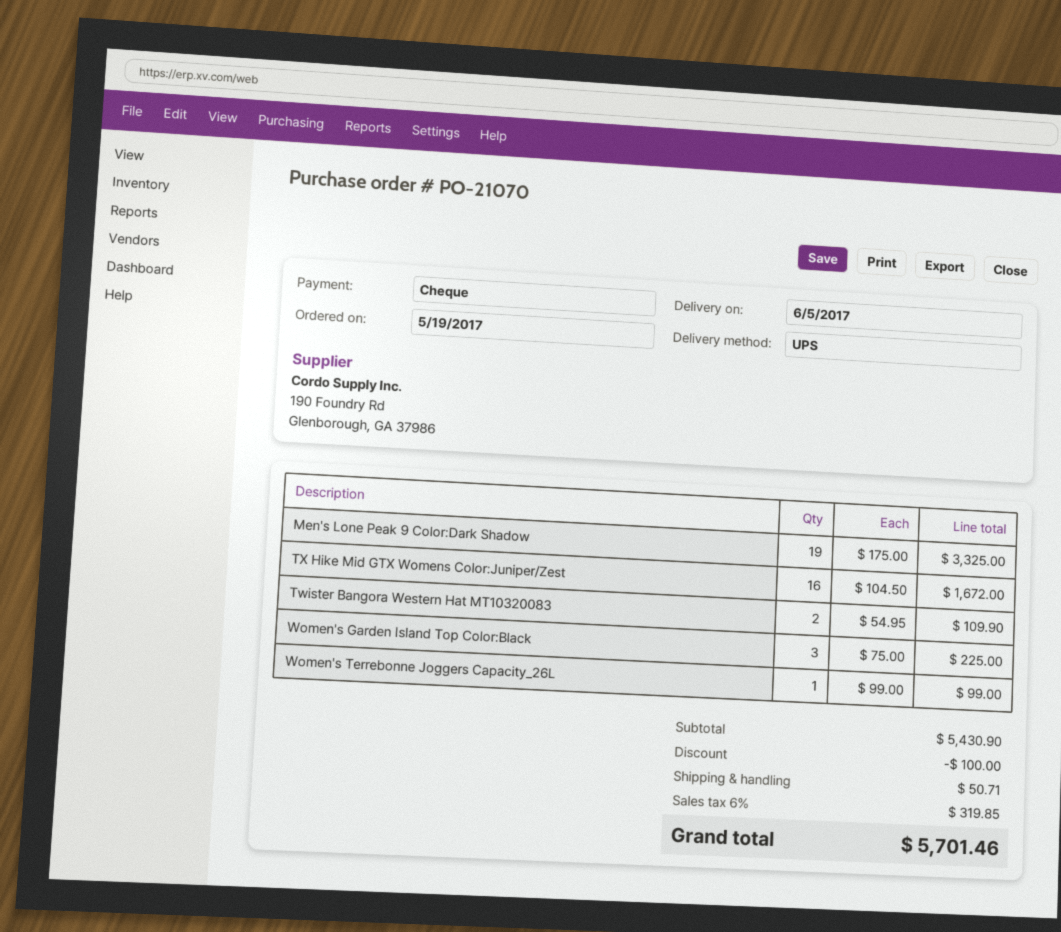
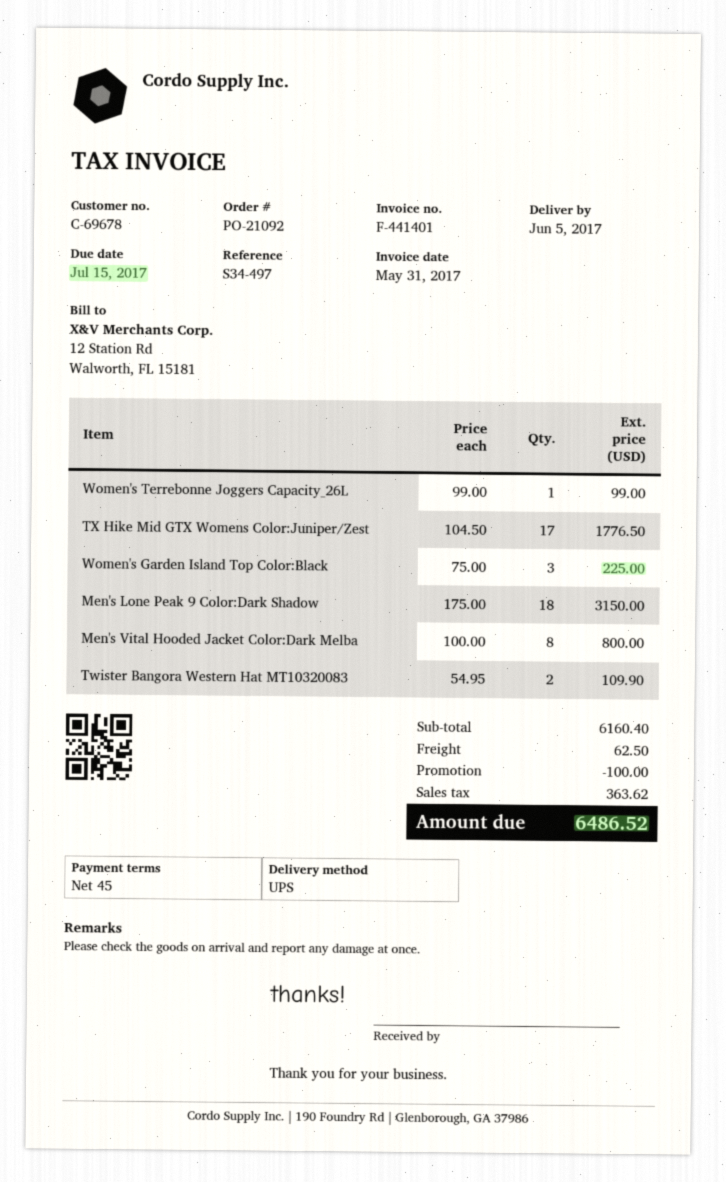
order number: PO-21070 -> PO-21092
Men's Lone Peak 9 Color:Dark Shadow: 19 x 175.00 = 3325.00 -> 18 x 175.00 = 3150.00
TX Hike Mid GTX Womens Color:Juniper/Zest: 16 x 104.50 = 1672.00 -> 17 x 104.50 = 1776.50
Men's Vital Hooded Jacket Color:Dark Melba: none -> 8 x 100.00 = 800.00
subtotal: 5430.90 -> 6160.40
shipping: 50.71 -> 62.50
tax: 319.85 -> 363.62
total: 5701.46 -> 6486.52

